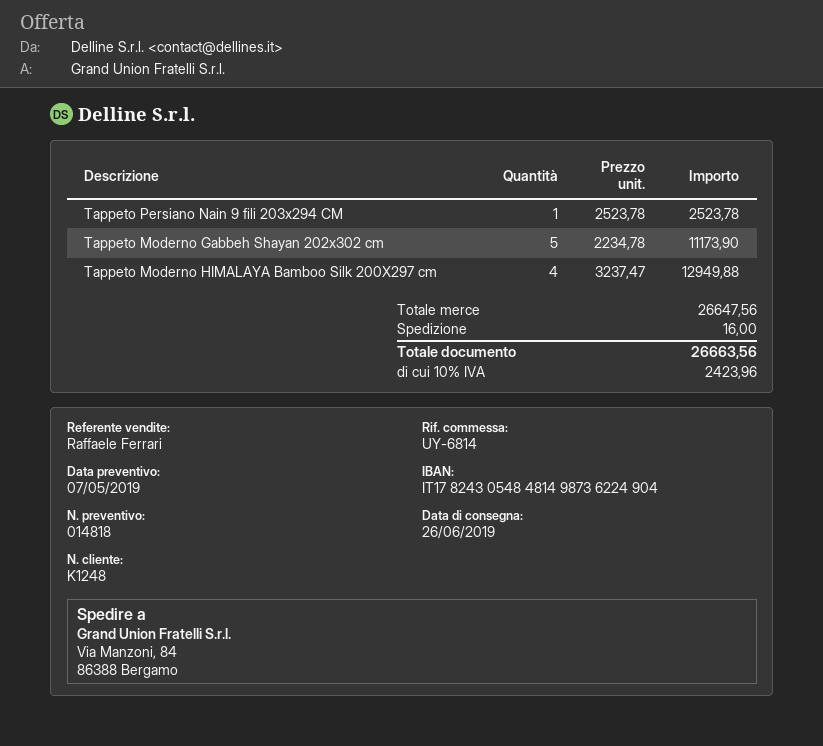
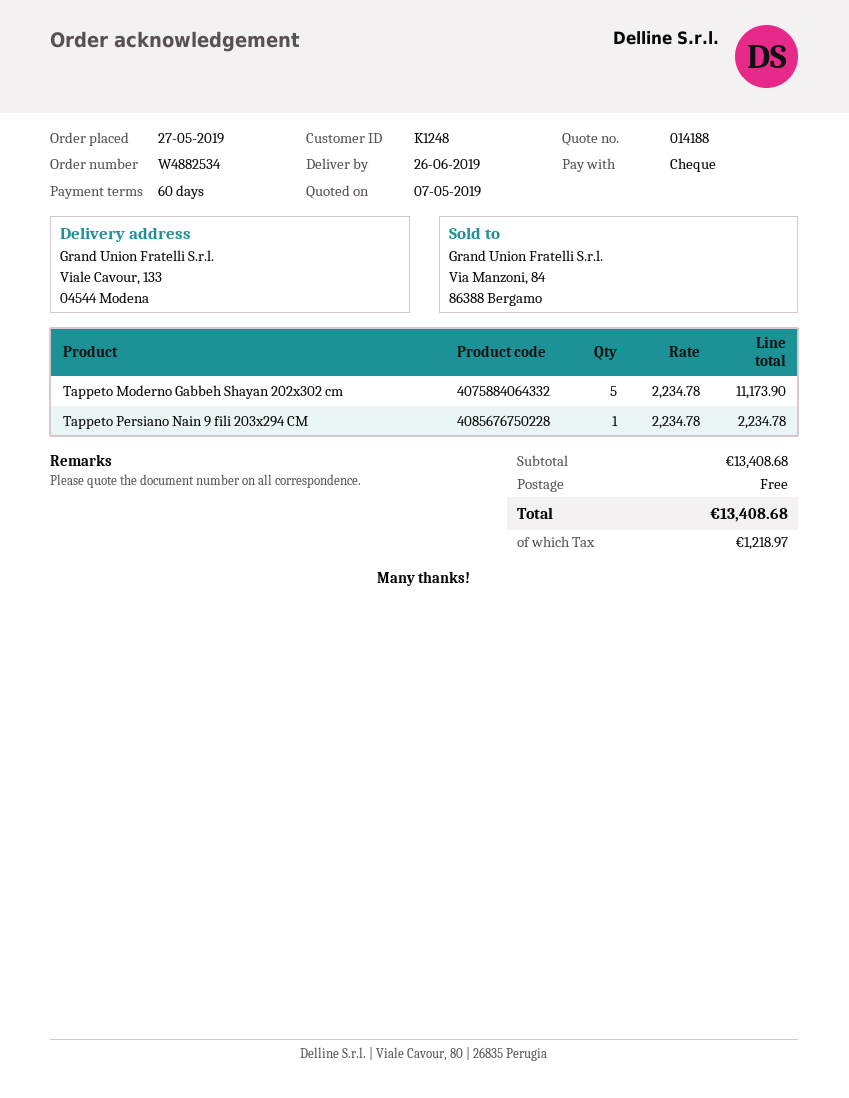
quote number: 014818 -> 014188
ship to: Via Manzoni, 84, 86388 Bergamo -> Viale Cavour, 133, 04544 Modena
Tappeto Persiano Nain 9 fili 203x294 CM: 1 x 2523.78 = 2523.78 -> 1 x 2234.78 = 2234.78
Tappeto Moderno HIMALAYA Bamboo Silk 200X297 cm: 4 x 3237.47 = 12949.88 -> none
subtotal: 26647.56 -> 13408.68
shipping: 16.00 -> 0.00
tax: 2423.96 -> 1218.97
total: 26663.56 -> 13408.68

